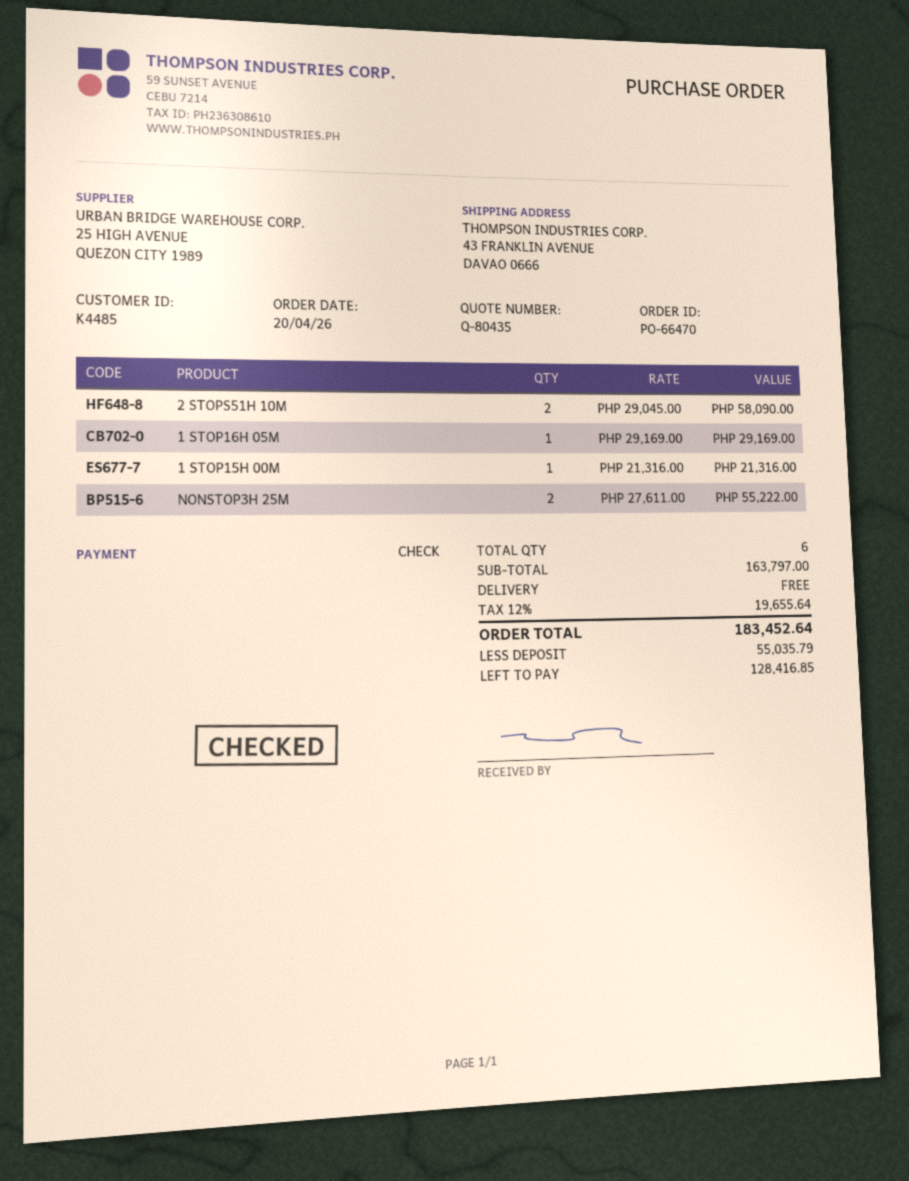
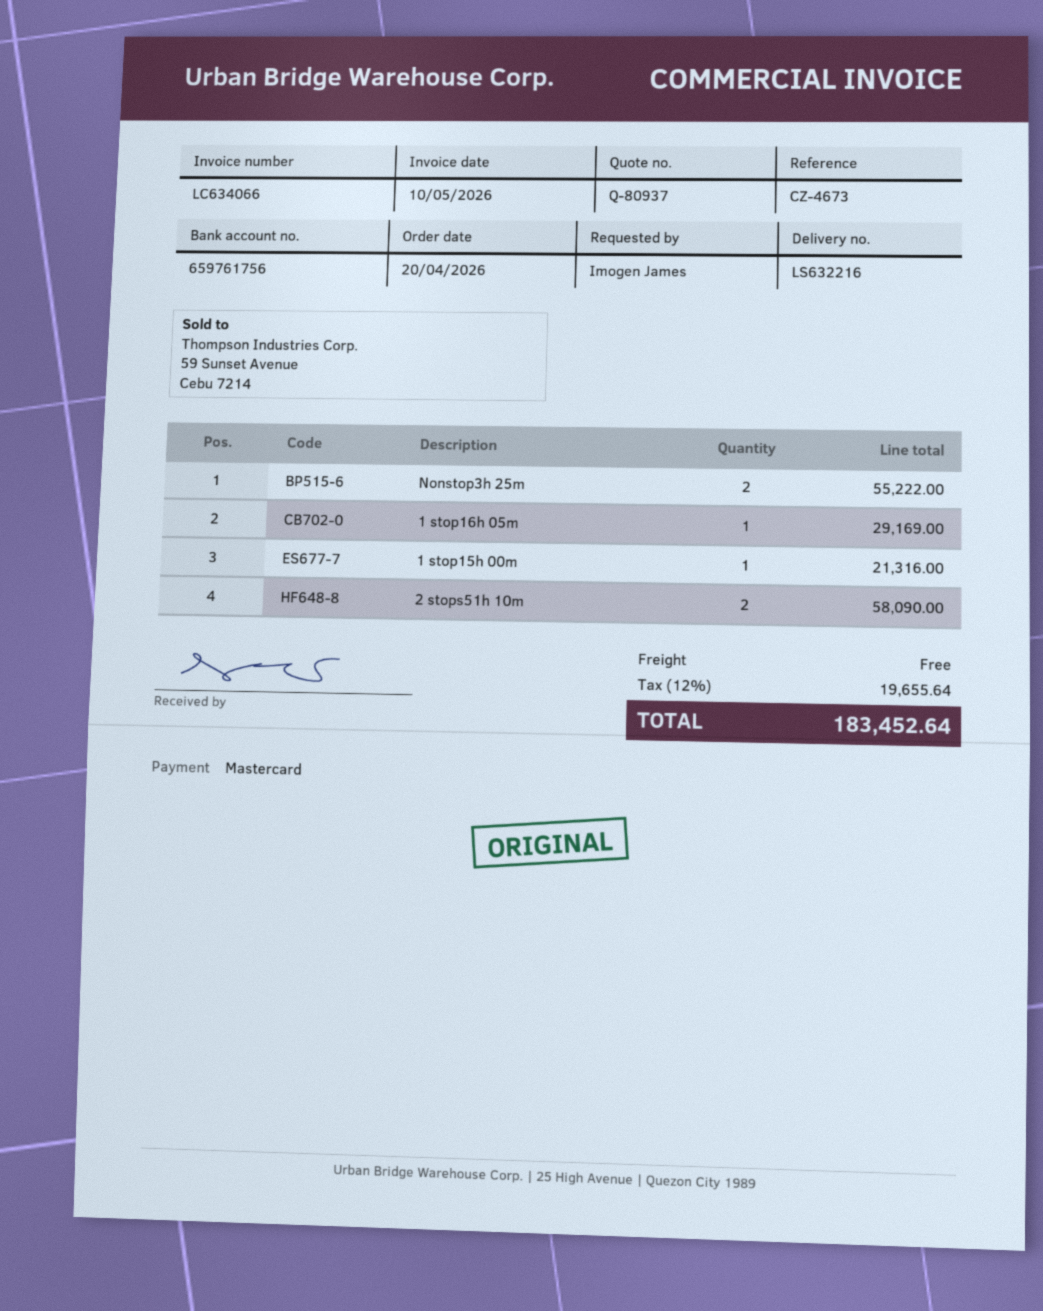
quote number: Q-80435 -> Q-80937
payment method: cheque -> Mastercard

